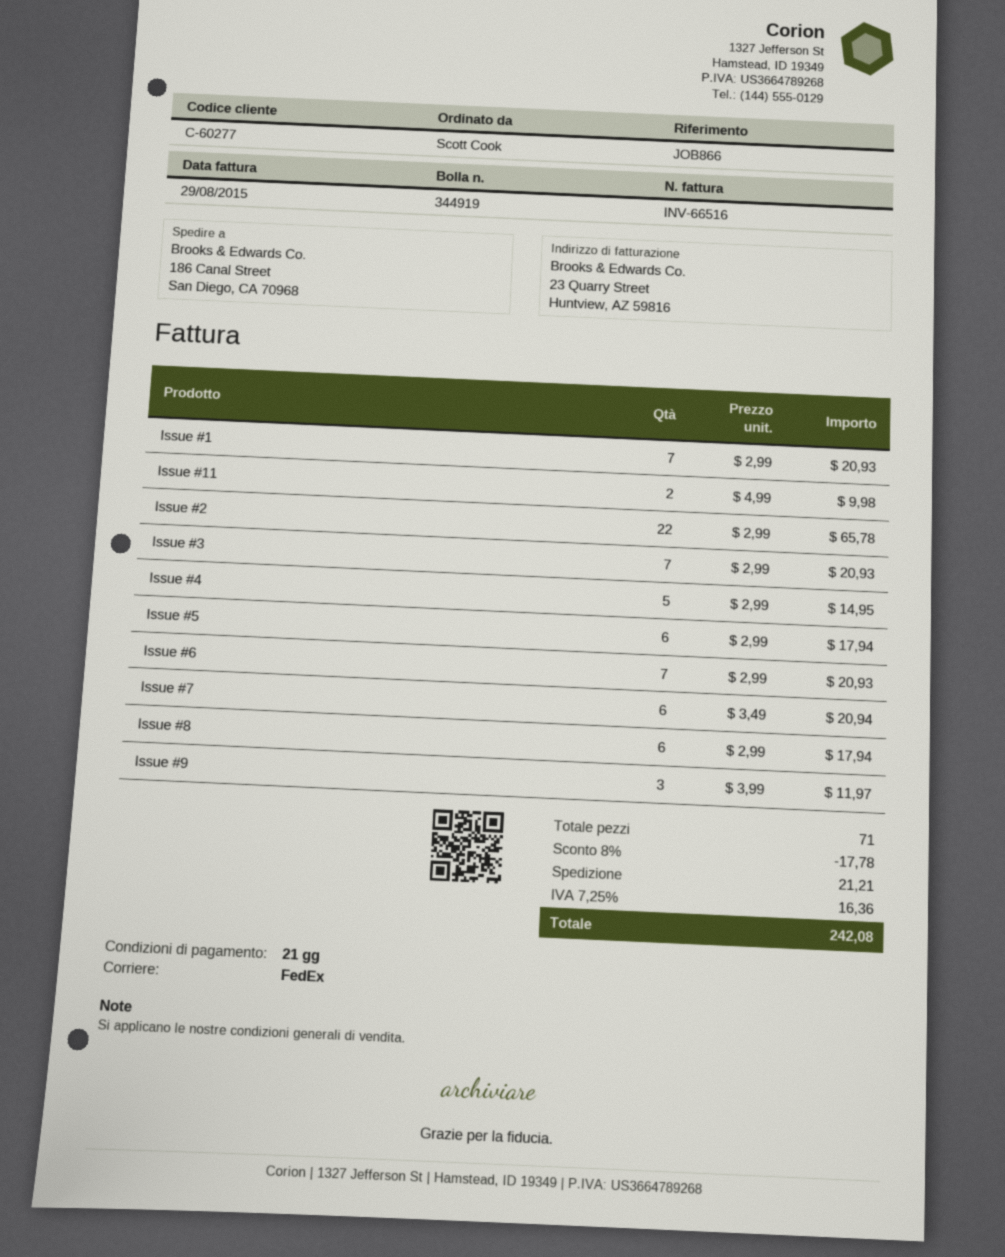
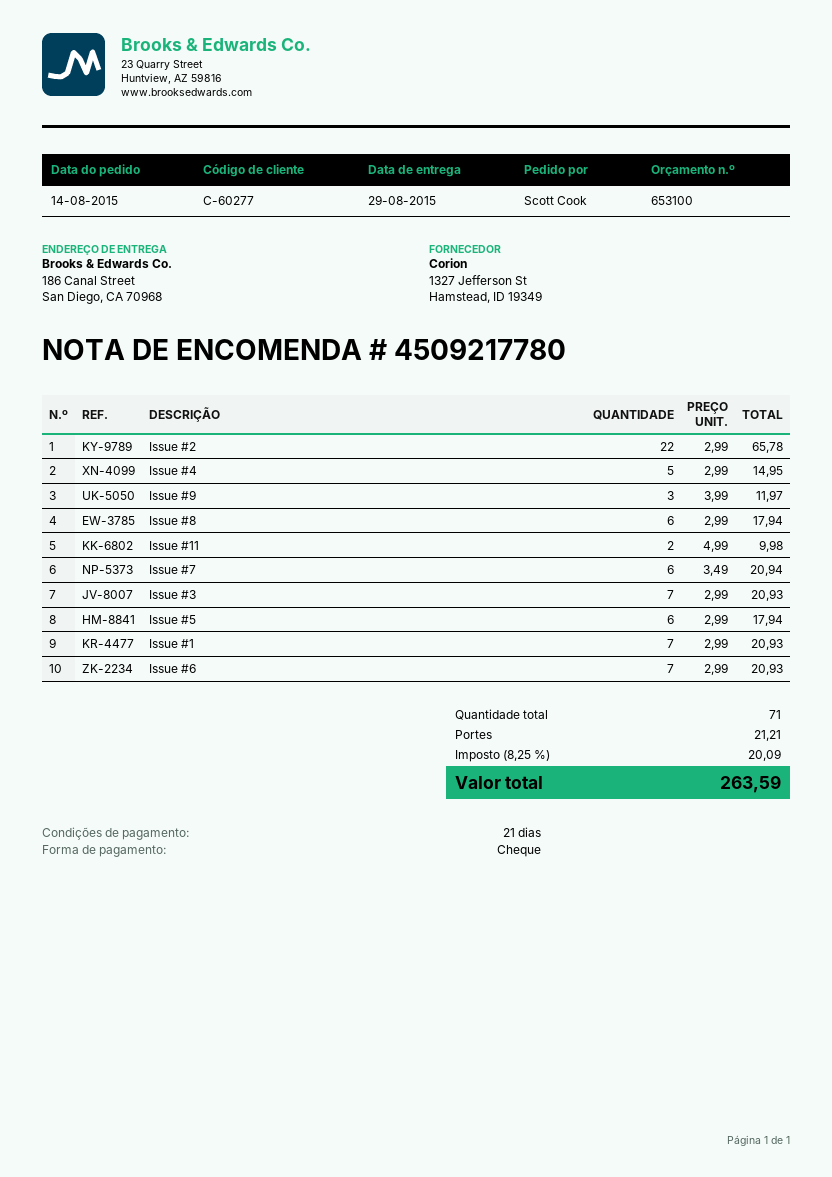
discount: 8% = 17.78 -> none
tax: 7.25% = 16.36 -> 8.25% = 20.09
total: 242.08 -> 263.59

